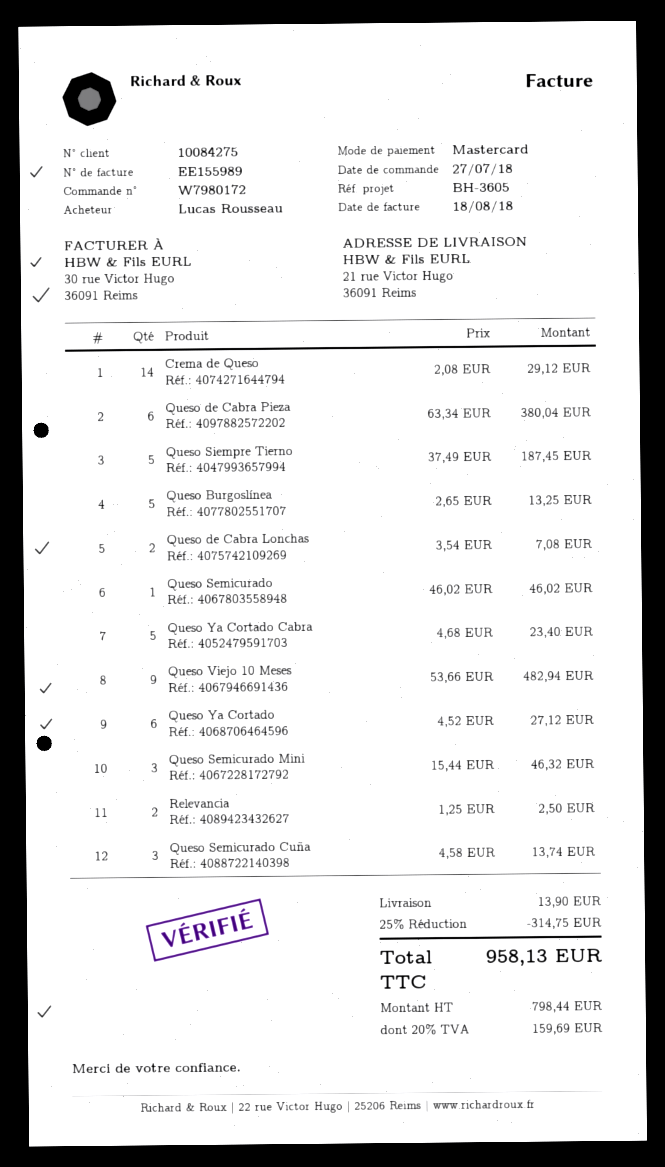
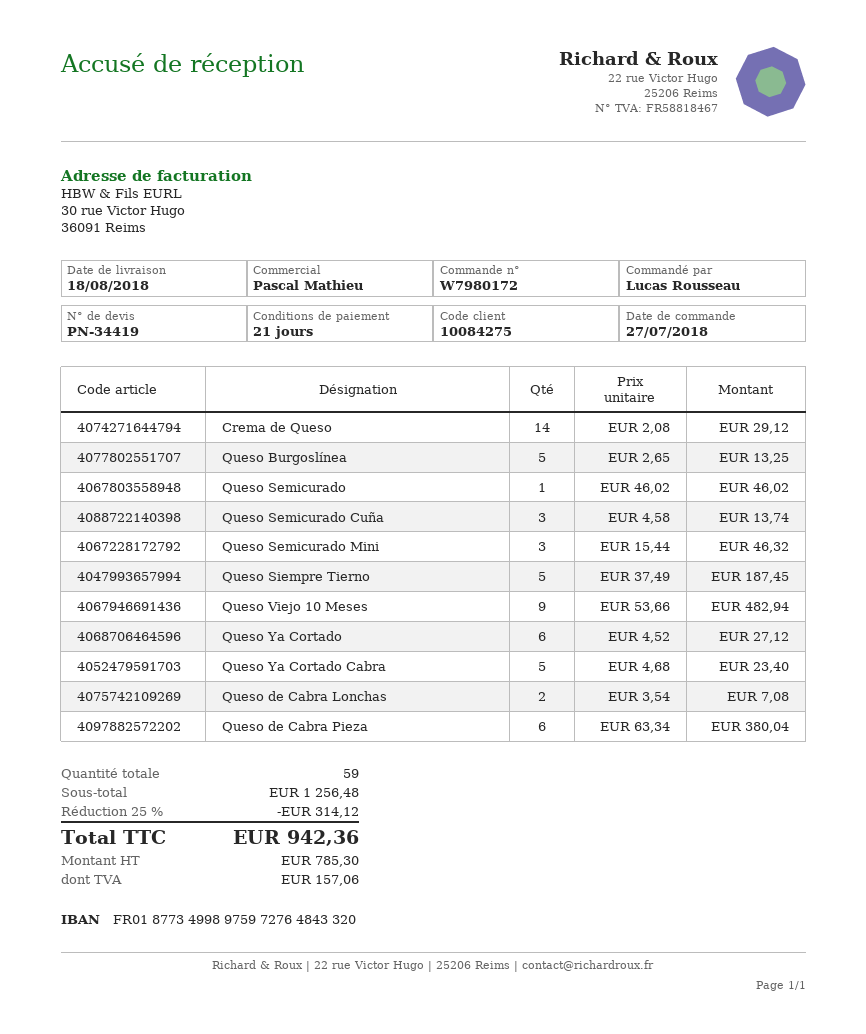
Relevancia: 2 x 1.25 = 2.50 -> none
discount: 25% = 314.75 -> 25% = 314.12
shipping: 13.90 -> none
net: 798.44 -> 785.30
tax: 159.69 -> 157.06
total: 958.13 -> 942.36

